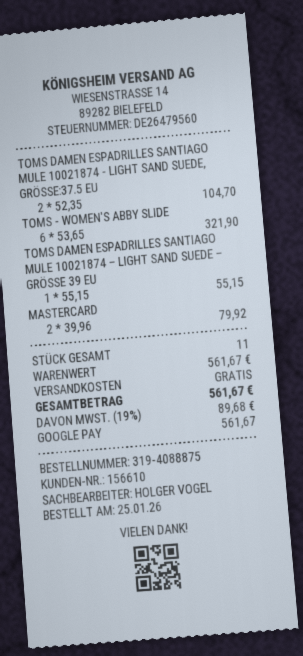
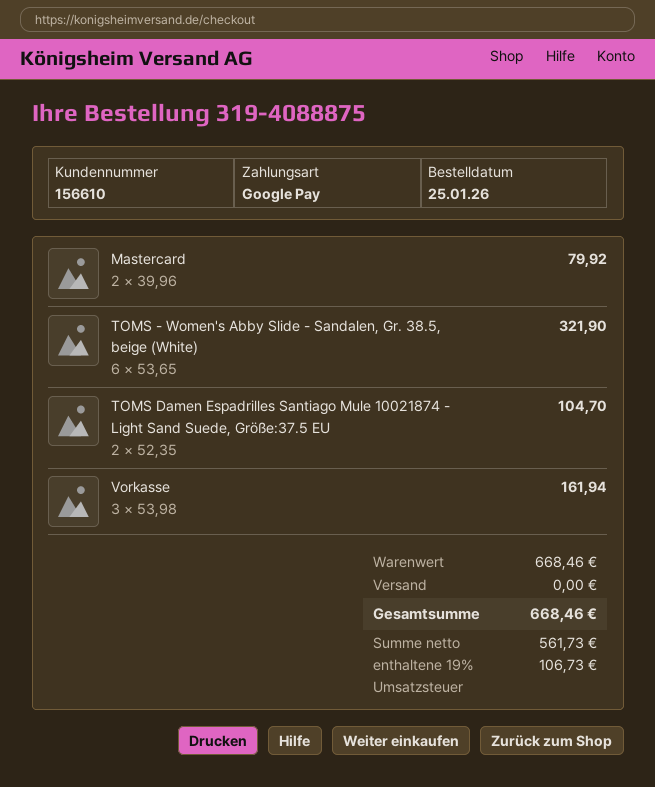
TOMS DAMEN ESPADRILLES SANTIAGO MULE 10021874 – LIGHT SAND SUEDE – GRÖSSE 39 EU: 1 x 55.15 = 55.15 -> none
Vorkasse: none -> 3 x 53.98 = 161.94
subtotal: 561.67 -> 668.46
tax: 19% = 89.68 -> 19% = 106.73
total: 561.67 -> 668.46

